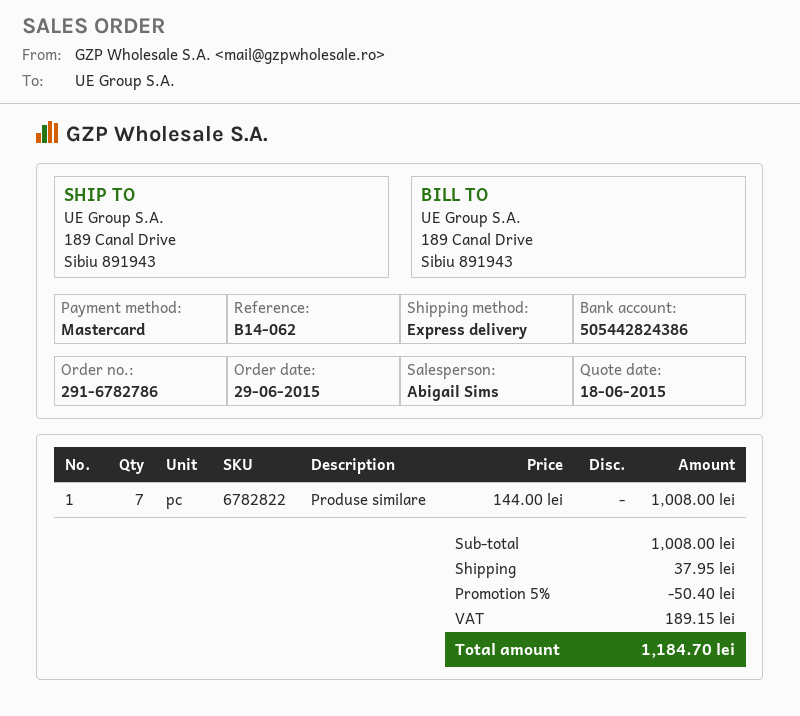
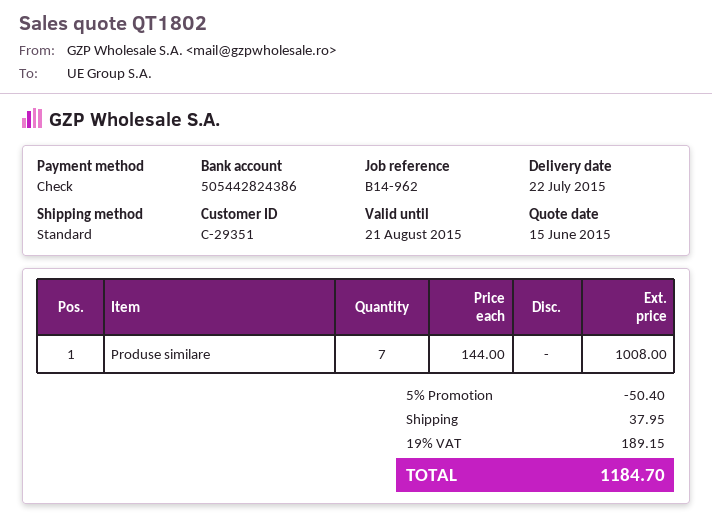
quote date: 2015-06-18 -> 2015-06-15
reference: B14-062 -> B14-962
payment method: Mastercard -> cheque
shipping method: express -> standard

